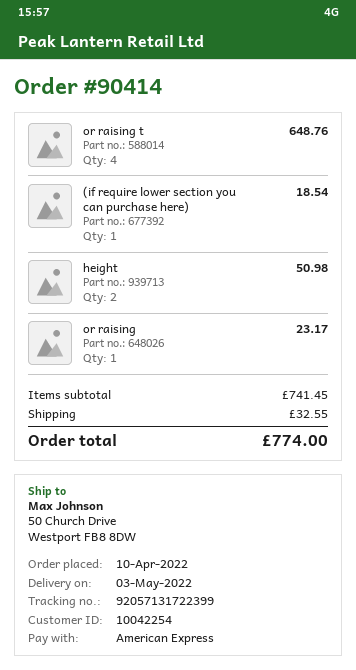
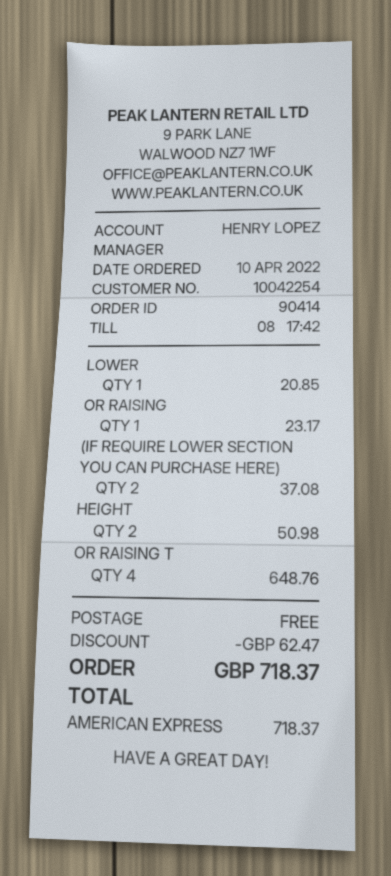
(if require lower section you can purchase here): 1 for 18.54 -> 2 for 37.08
LOWER: none -> 1 for 20.85
discount: none -> 62.47
shipping: 32.55 -> 0.00
total: 774.00 -> 718.37

